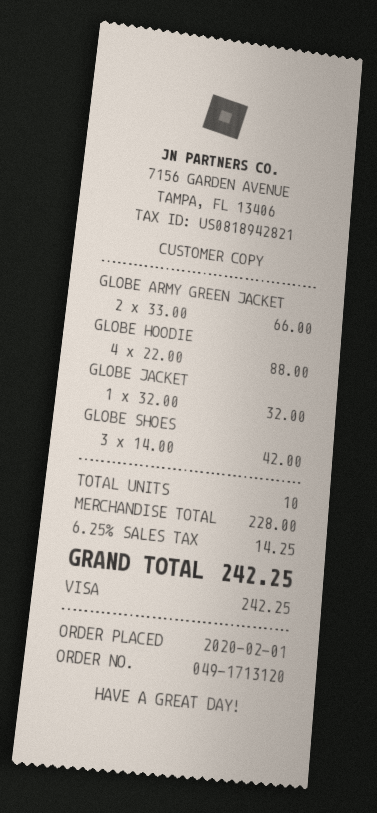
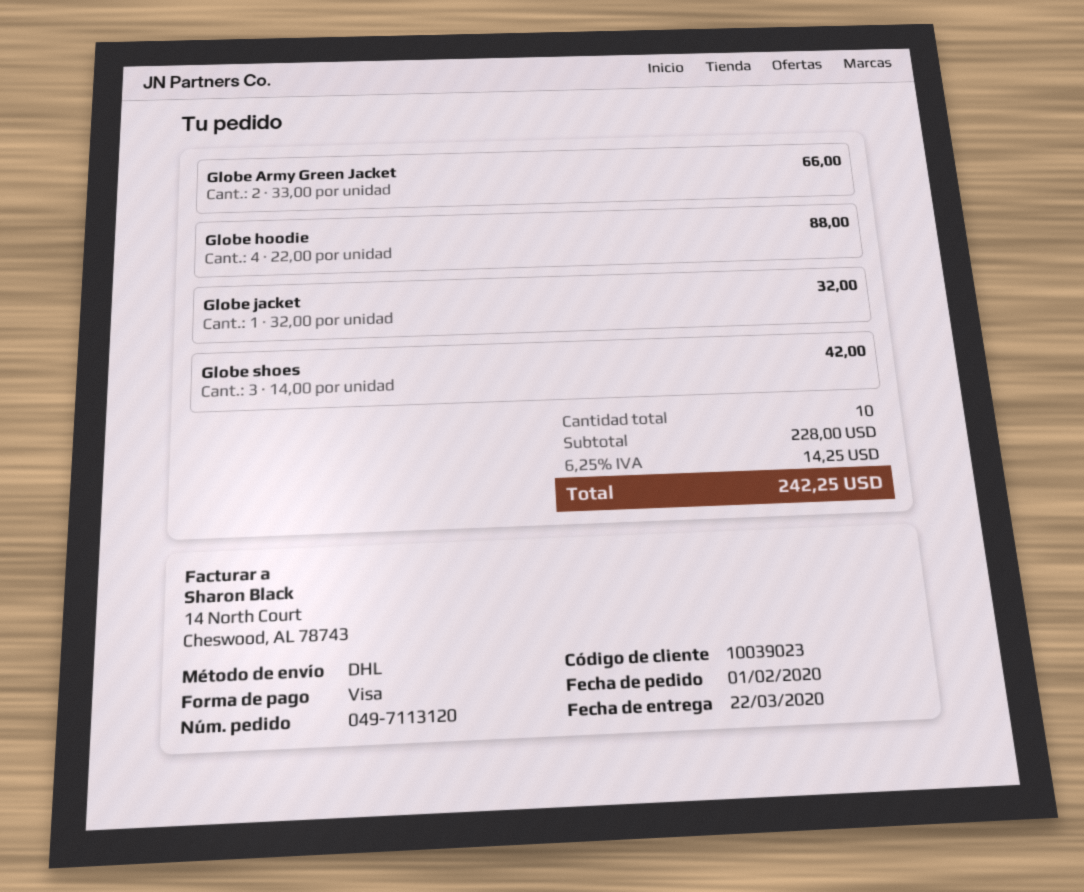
order number: 049-1713120 -> 049-7113120

